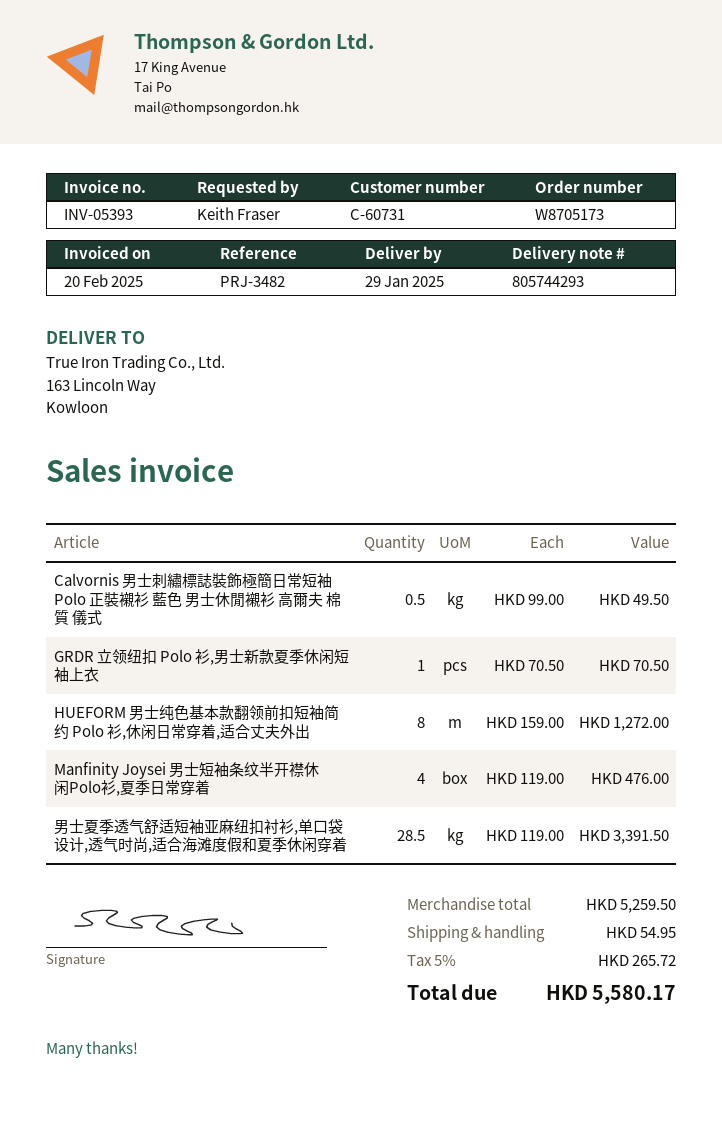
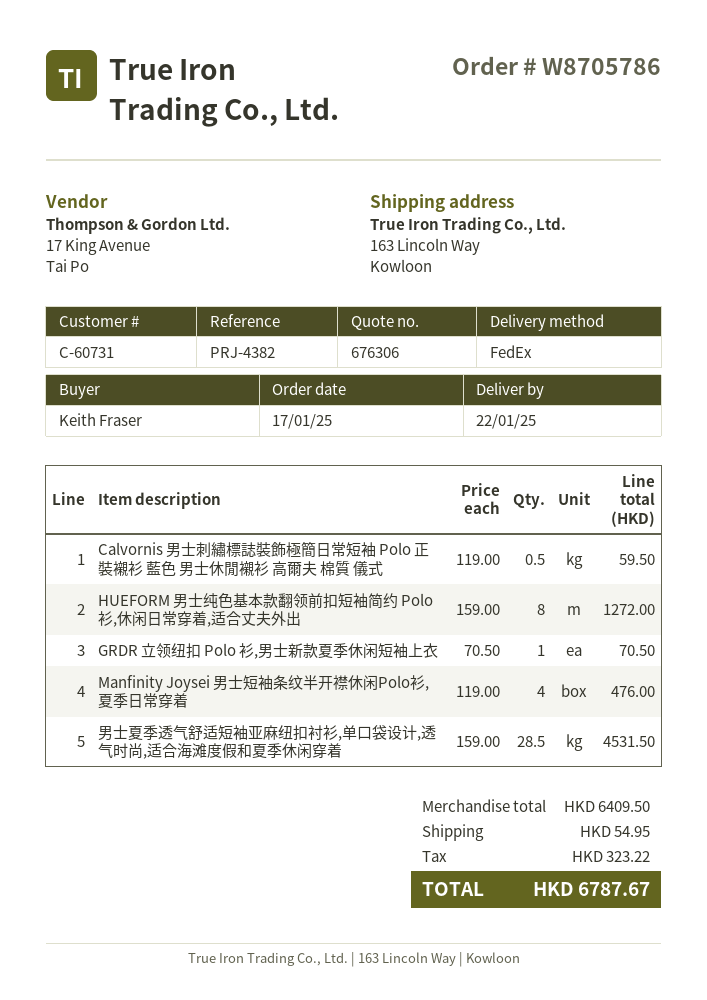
order number: W8705173 -> W8705786
delivery date: 2025-01-29 -> 2025-01-22
reference: PRJ-3482 -> PRJ-4382
Calvornis 男士刺繡標誌裝飾極簡日常短袖 Polo 正裝襯衫 藍色 男士休閒襯衫 高爾夫 棉質 儀式: 0.5 x 99.00 = 49.50 -> 0.5 x 119.00 = 59.50
男士夏季透气舒适短袖亚麻纽扣衬衫,单口袋设计,透气时尚,适合海滩度假和夏季休闲穿着: 28.5 x 119.00 = 3391.50 -> 28.5 x 159.00 = 4531.50
subtotal: 5259.50 -> 6409.50
tax: 265.72 -> 323.22
total: 5580.17 -> 6787.67

